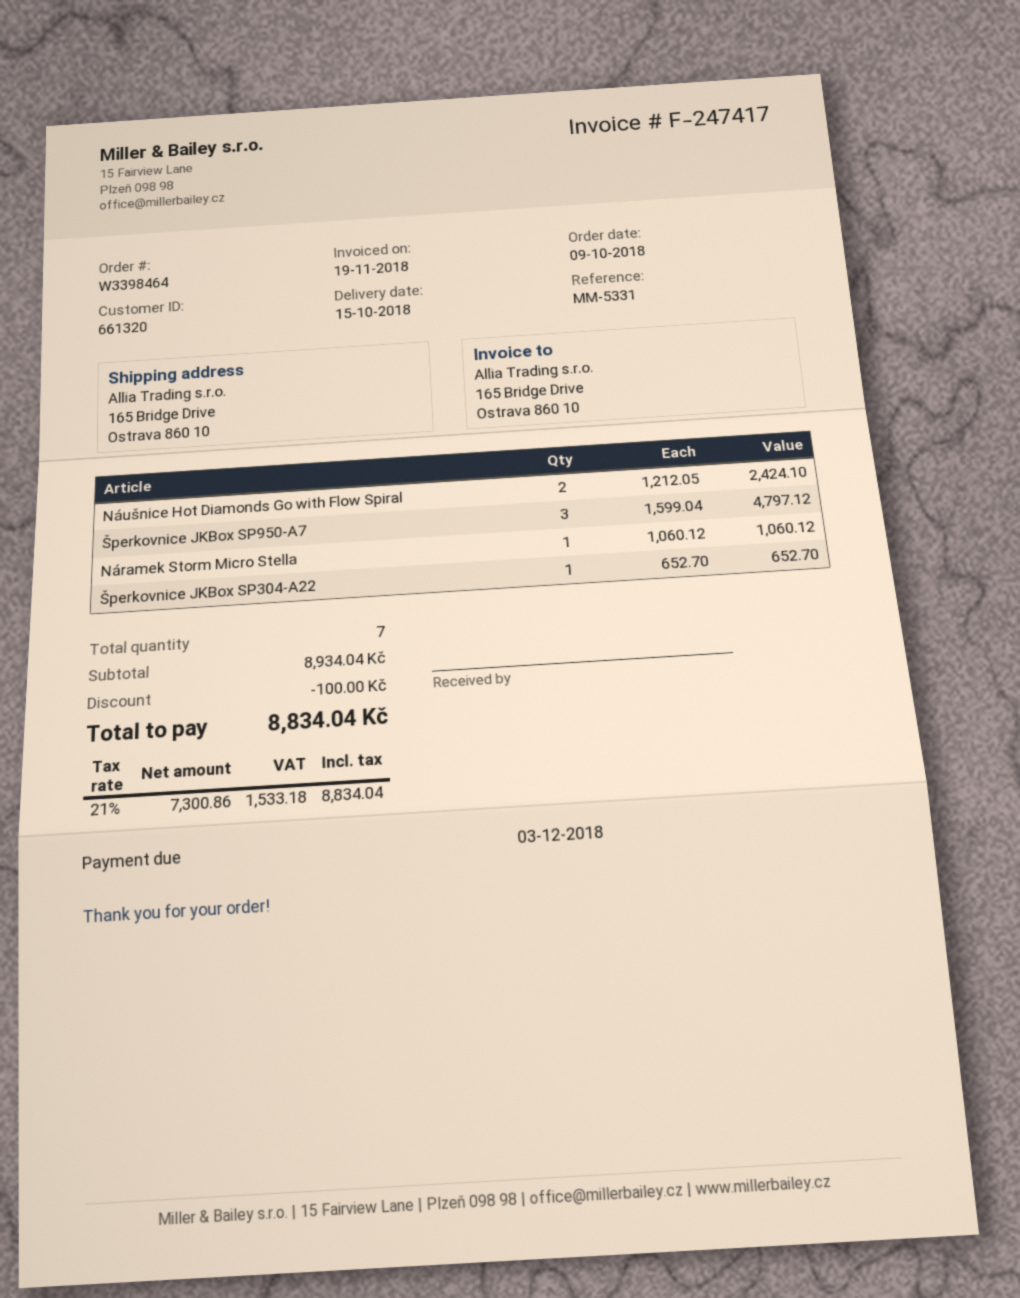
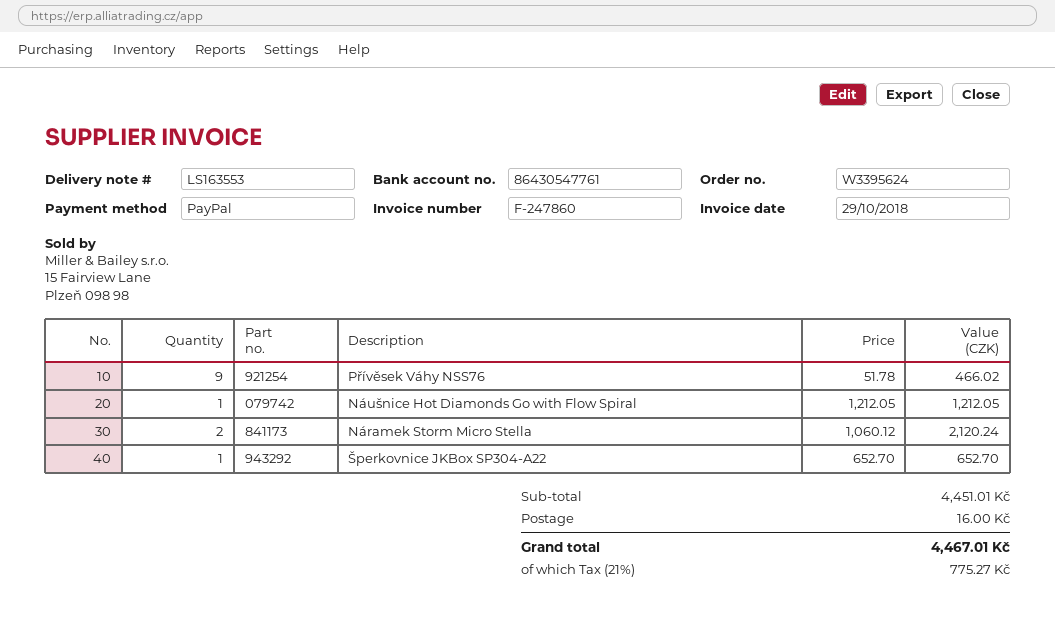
order number: W3398464 -> W3395624
invoice number: F-247417 -> F-247860
invoice date: 2018-11-19 -> 2018-10-29
Náušnice Hot Diamonds Go with Flow Spiral: 2 x 1212.05 = 2424.10 -> 1 x 1212.05 = 1212.05
Šperkovnice JKBox SP950-A7: 3 x 1599.04 = 4797.12 -> none
Náramek Storm Micro Stella: 1 x 1060.12 = 1060.12 -> 2 x 1060.12 = 2120.24
Přívěsek Váhy NSS76: none -> 9 x 51.78 = 466.02
subtotal: 8934.04 -> 4451.01
discount: 100.00 -> none
shipping: none -> 16.00
tax: 21% = 1533.18 -> 21% = 775.27
total: 8834.04 -> 4467.01

